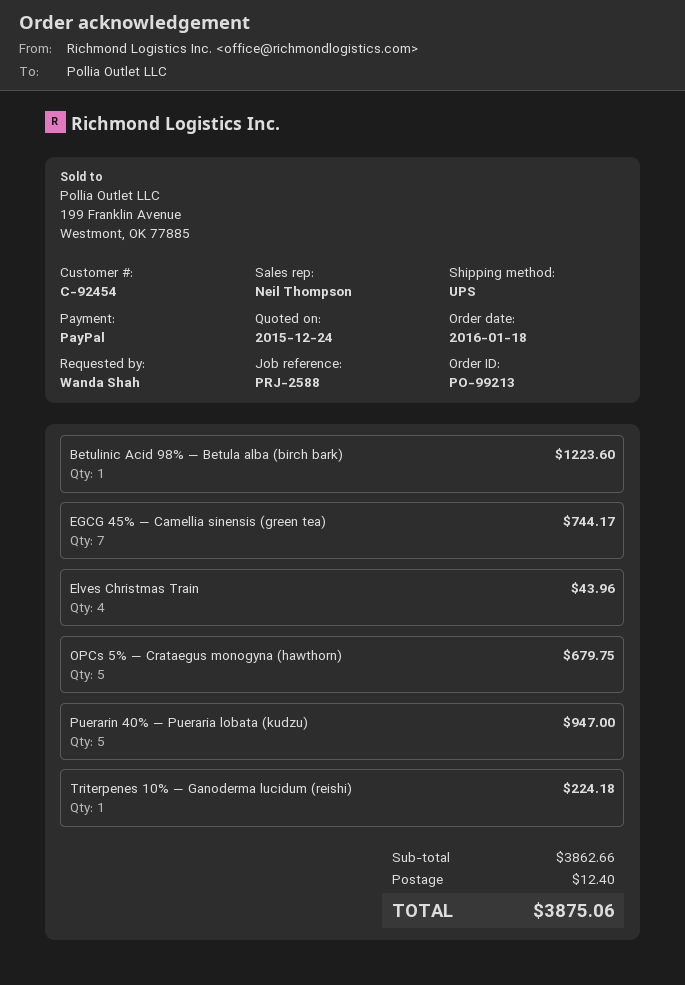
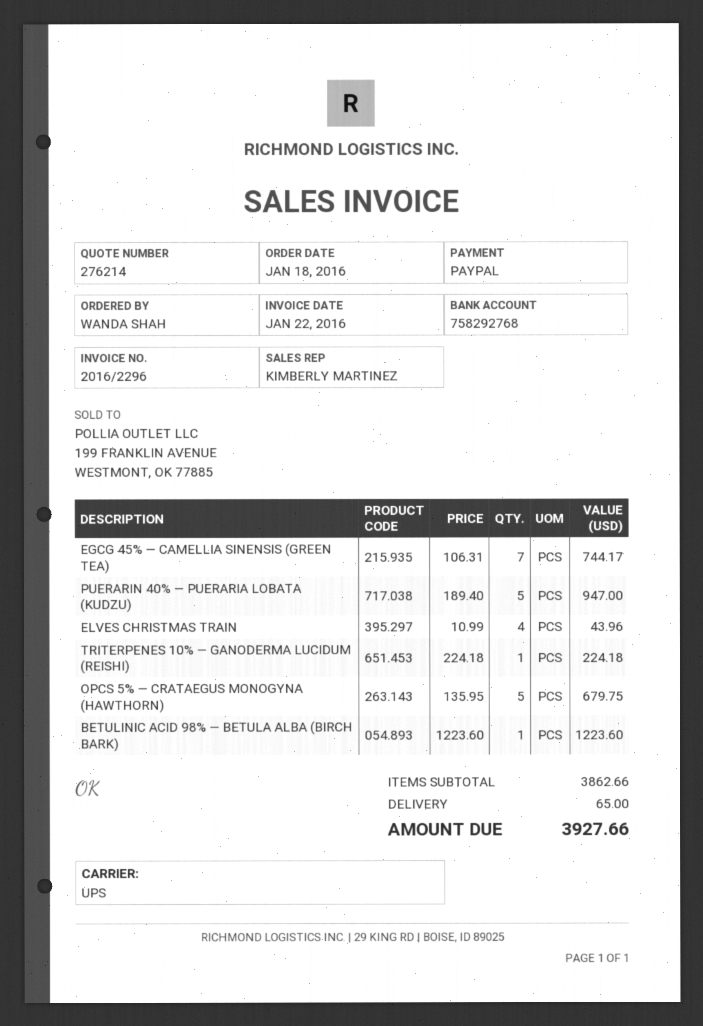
sales rep: Neil Thompson -> KIMBERLY MARTINEZ
shipping: 12.40 -> 65.00
total: 3875.06 -> 3927.66

